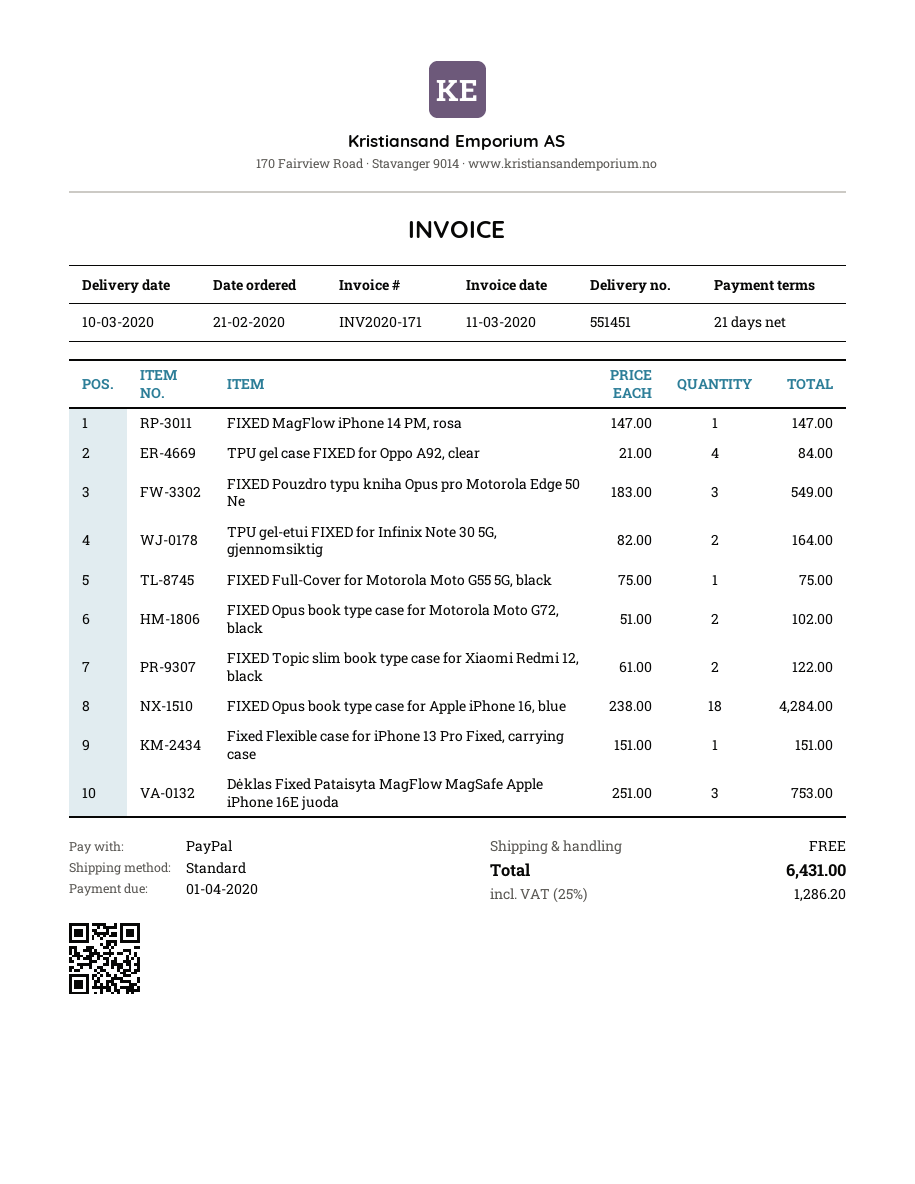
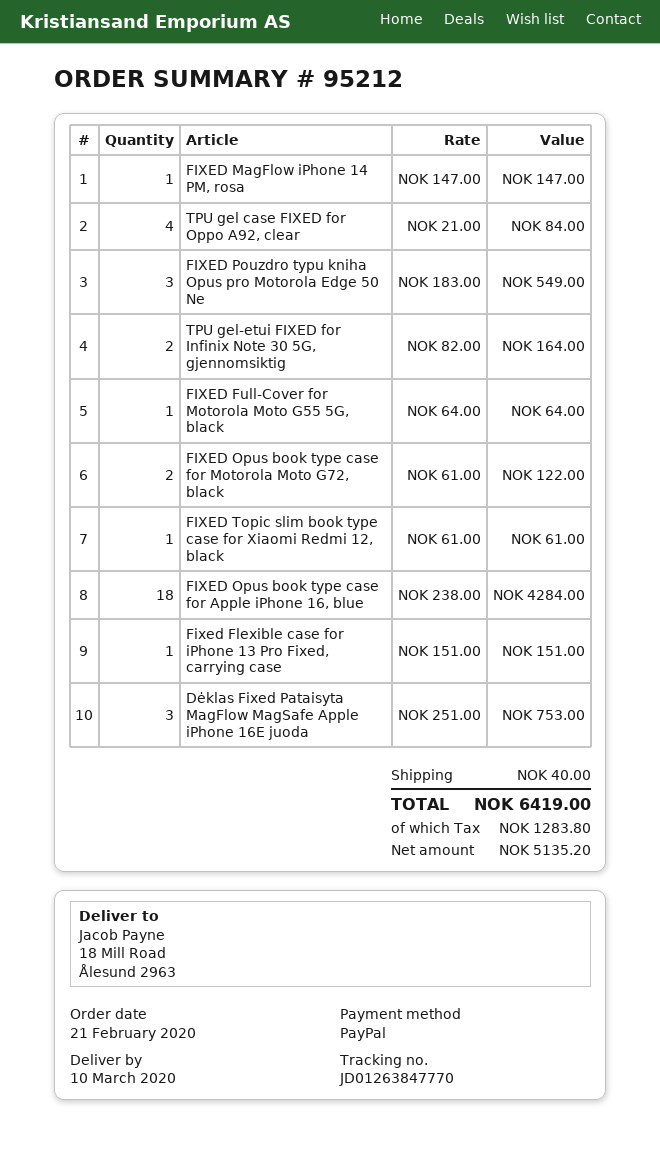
FIXED Full-Cover for Motorola Moto G55 5G, black: 1 x 75.00 = 75.00 -> 1 x 64.00 = 64.00
FIXED Opus book type case for Motorola Moto G72, black: 2 x 51.00 = 102.00 -> 2 x 61.00 = 122.00
FIXED Topic slim book type case for Xiaomi Redmi 12, black: 2 x 61.00 = 122.00 -> 1 x 61.00 = 61.00
shipping: 0.00 -> 40.00
tax: 1286.20 -> 1283.80
total: 6431.00 -> 6419.00

